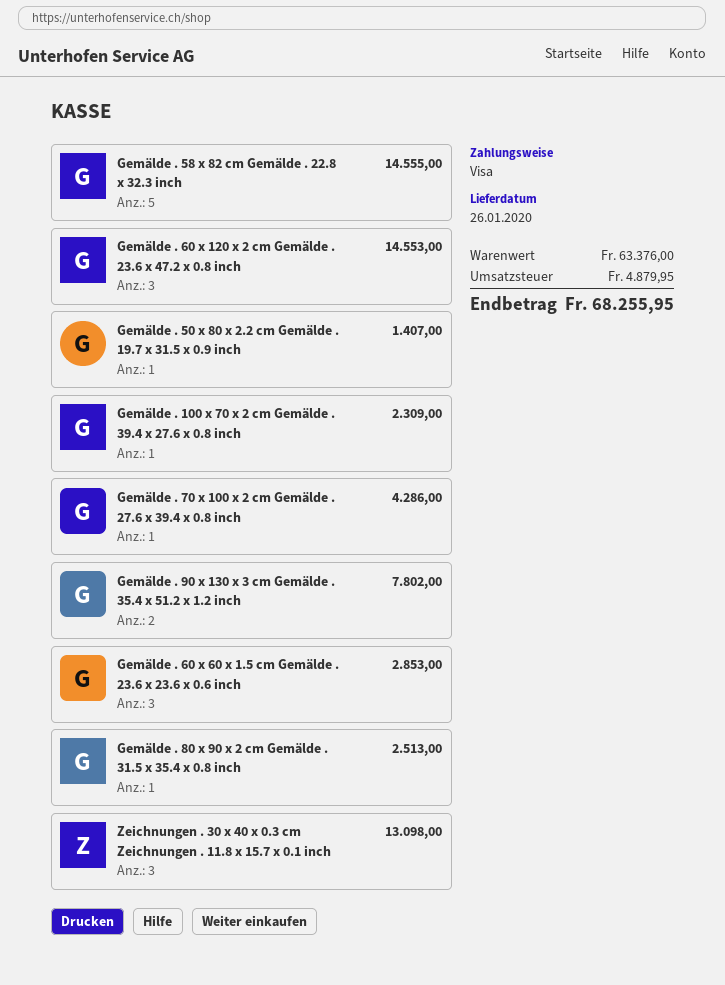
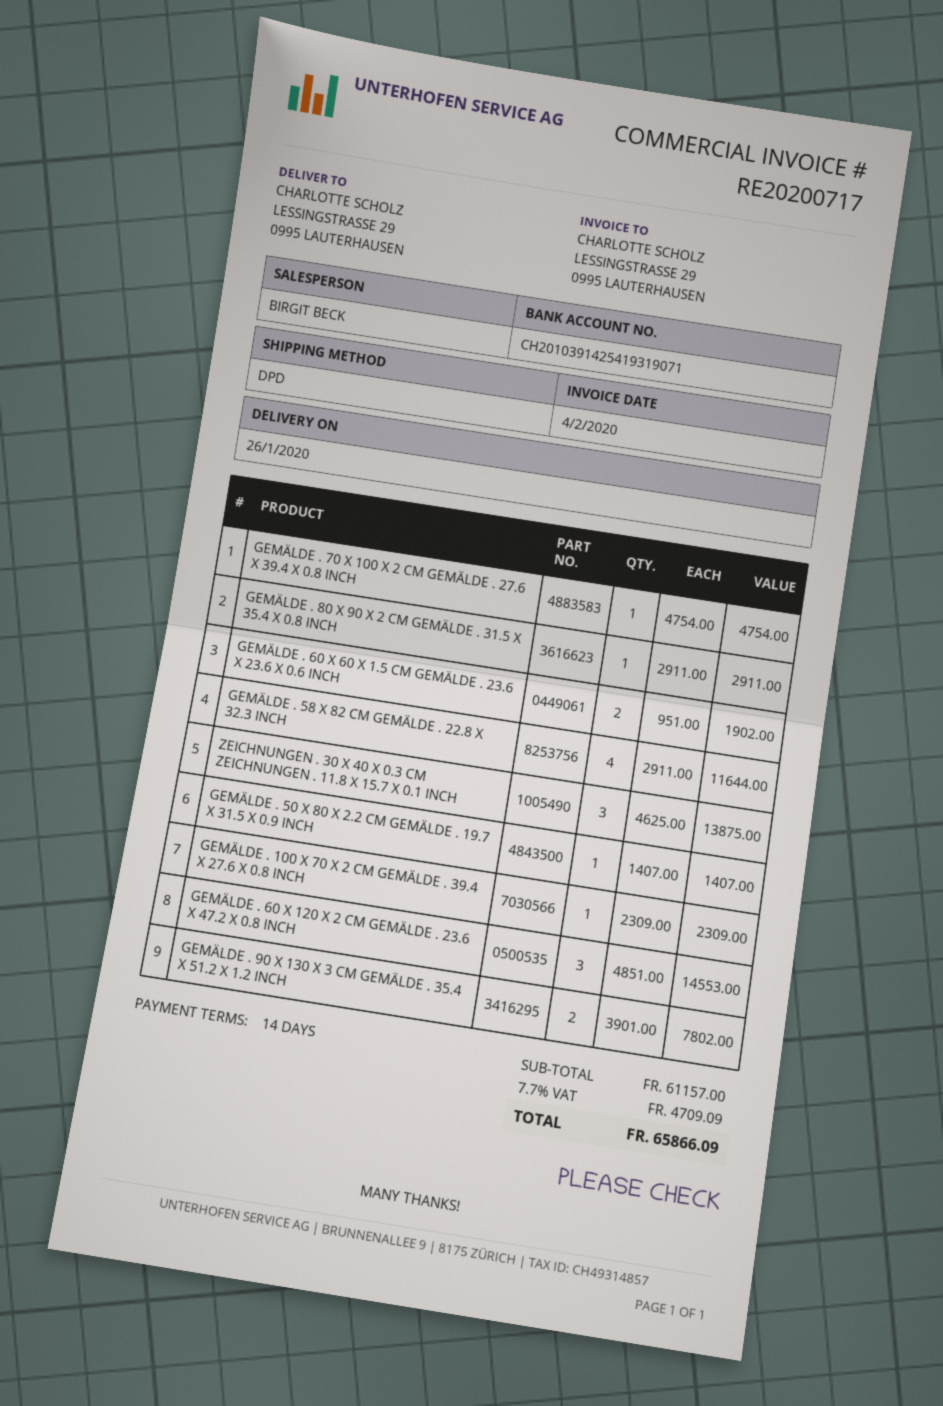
Gemälde . 58 x 82 cm Gemälde . 22.8 x 32.3 inch: 5 for 14555.00 -> 4 for 11644.00
Gemälde . 70 x 100 x 2 cm Gemälde . 27.6 x 39.4 x 0.8 inch: 1 for 4286.00 -> 1 for 4754.00
Gemälde . 60 x 60 x 1.5 cm Gemälde . 23.6 x 23.6 x 0.6 inch: 3 for 2853.00 -> 2 for 1902.00
Gemälde . 80 x 90 x 2 cm Gemälde . 31.5 x 35.4 x 0.8 inch: 1 for 2513.00 -> 1 for 2911.00
Zeichnungen . 30 x 40 x 0.3 cm Zeichnungen . 11.8 x 15.7 x 0.1 inch: 3 for 13098.00 -> 3 for 13875.00
subtotal: 63376.00 -> 61157.00
tax: 4879.95 -> 4709.09
total: 68255.95 -> 65866.09

